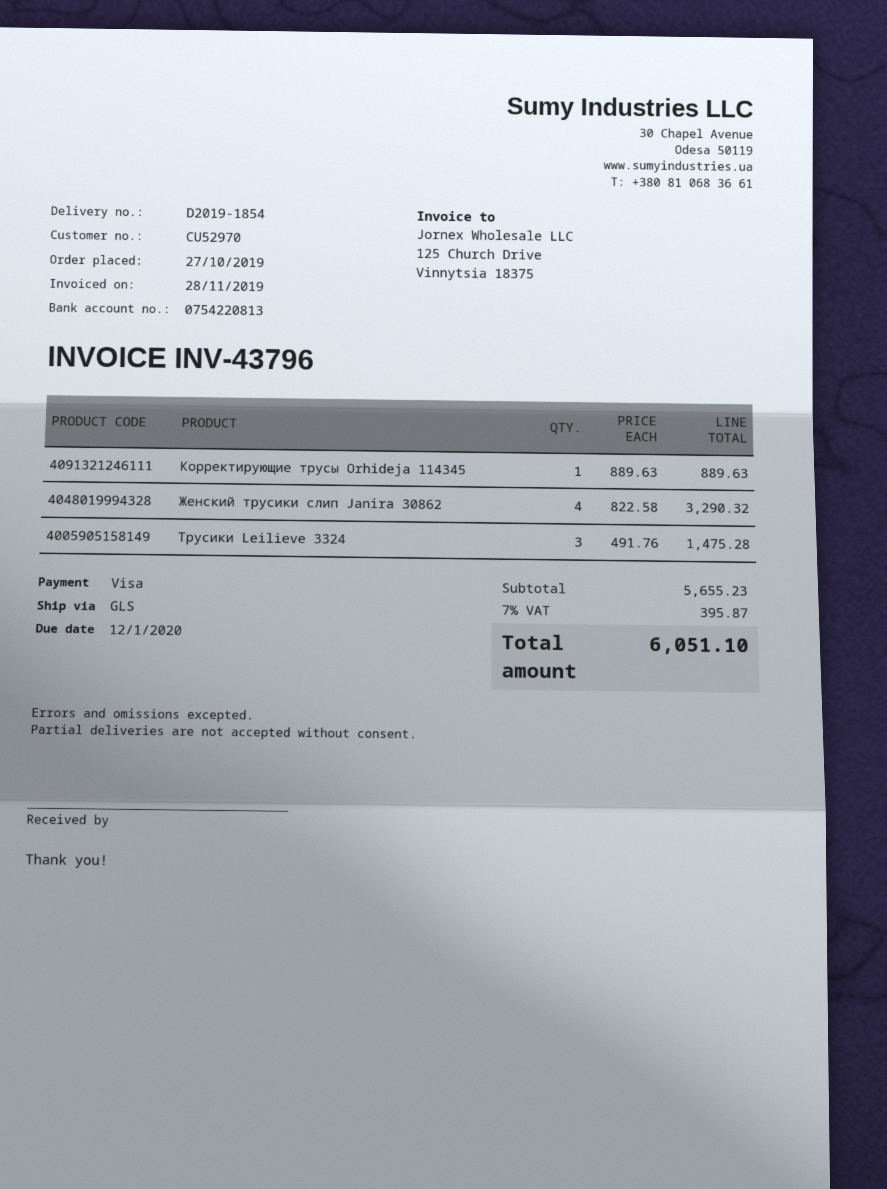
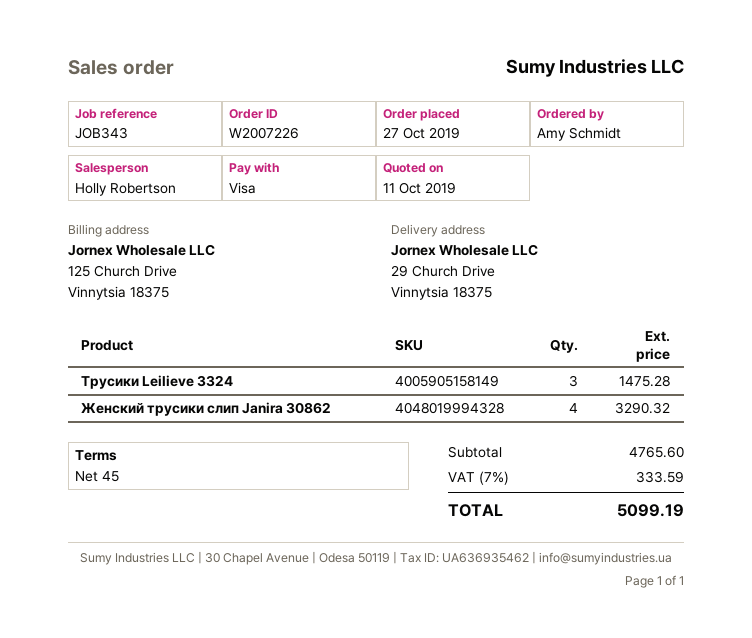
Корректирующие трусы Orhideja 114345: 1 for 889.63 -> none
subtotal: 5655.23 -> 4765.60
tax: 7% = 395.87 -> 7% = 333.59
total: 6051.10 -> 5099.19

